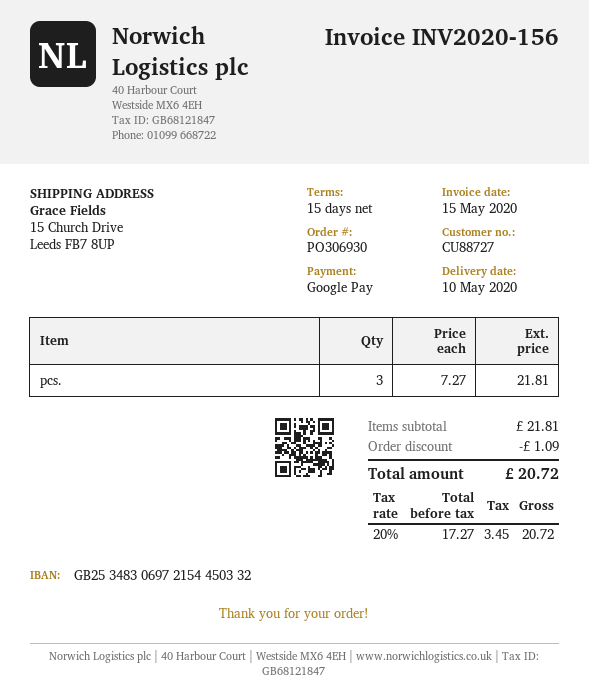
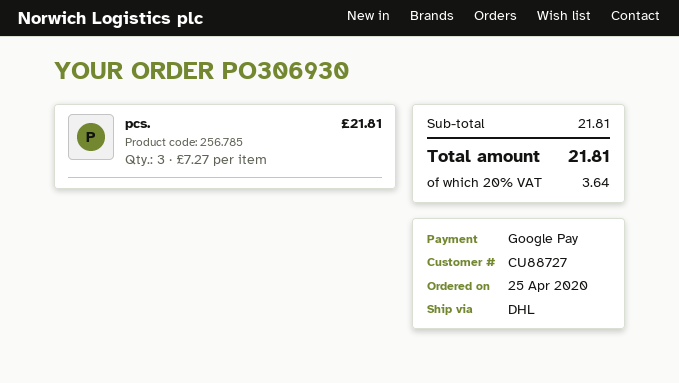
discount: 1.09 -> none
tax: 20% = 3.45 -> 20% = 3.64
total: 20.72 -> 21.81

